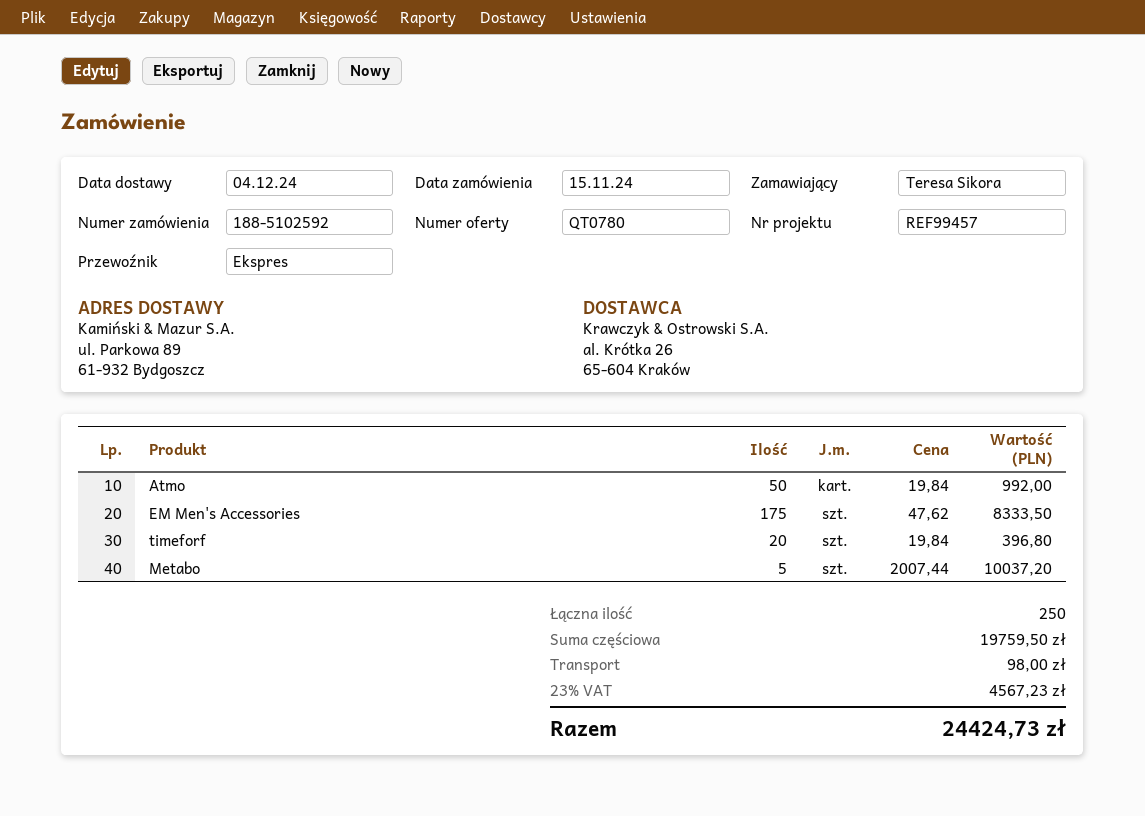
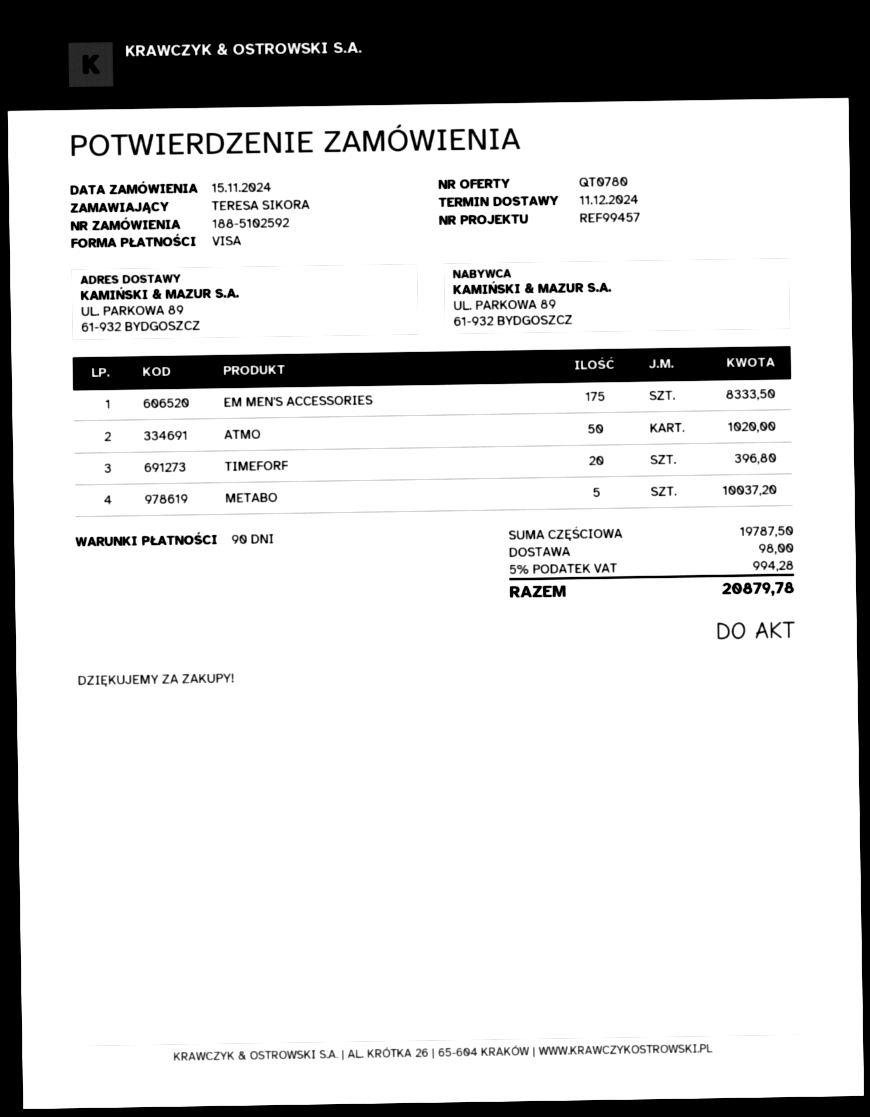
delivery date: 2024-12-04 -> 2024-12-11
Atmo: 50 for 992.00 -> 50 for 1020.00
subtotal: 19759.50 -> 19787.50
tax: 23% = 4567.23 -> 5% = 994.28
total: 24424.73 -> 20879.78

